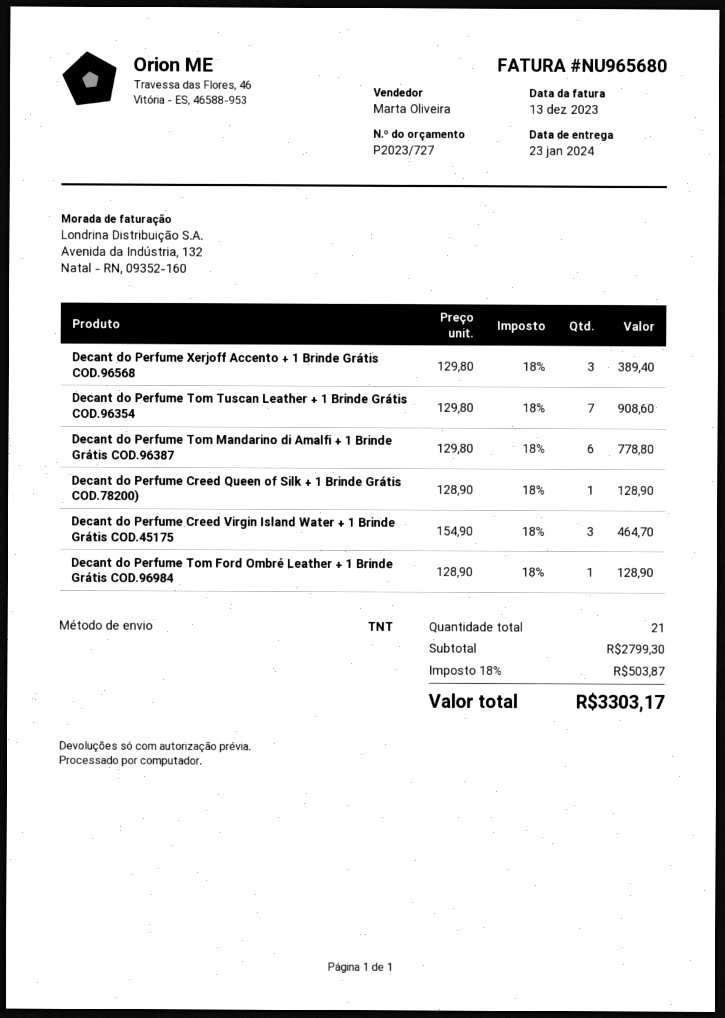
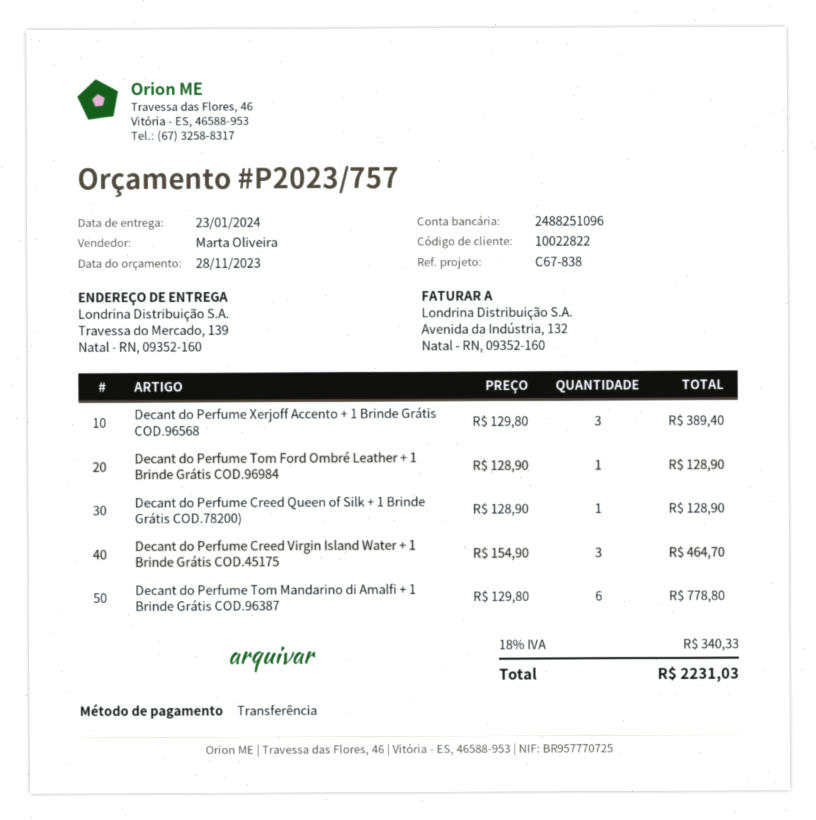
quote number: P2023/727 -> P2023/757
Decant do Perfume Tom Tuscan Leather + 1 Brinde Grátis COD.96354: 7 x 129.80 = 908.60 -> none
tax: 18% = 503.87 -> 18% = 340.33
total: 3303.17 -> 2231.03

